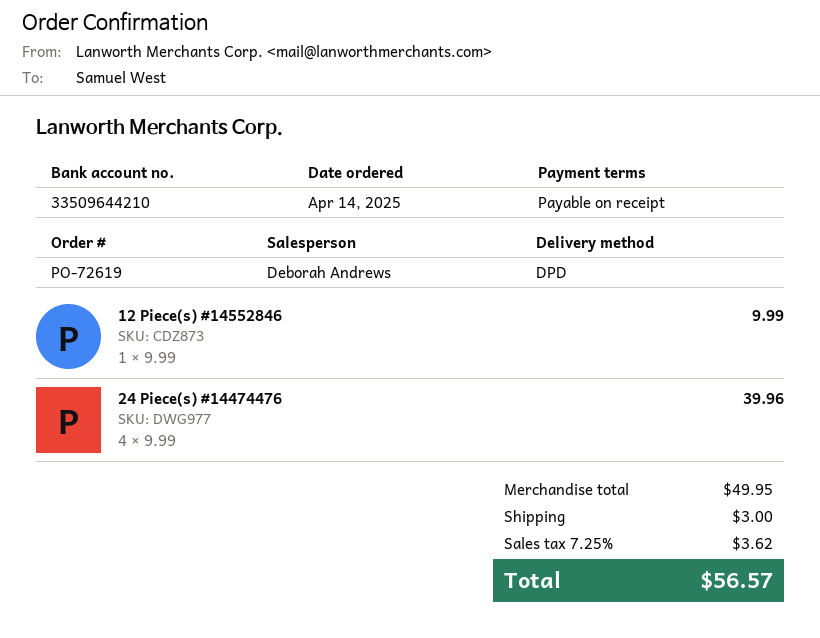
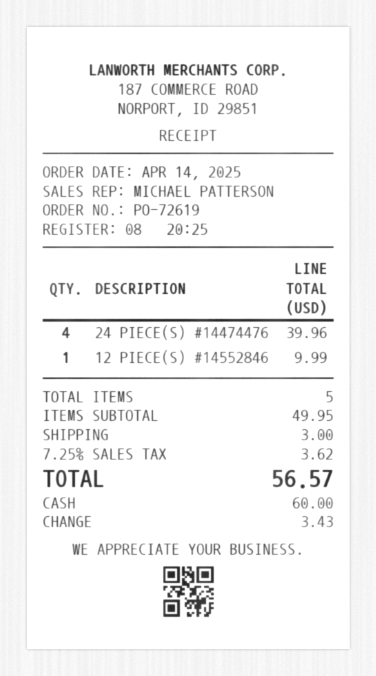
sales rep: Deborah Andrews -> MICHAEL PATTERSON

